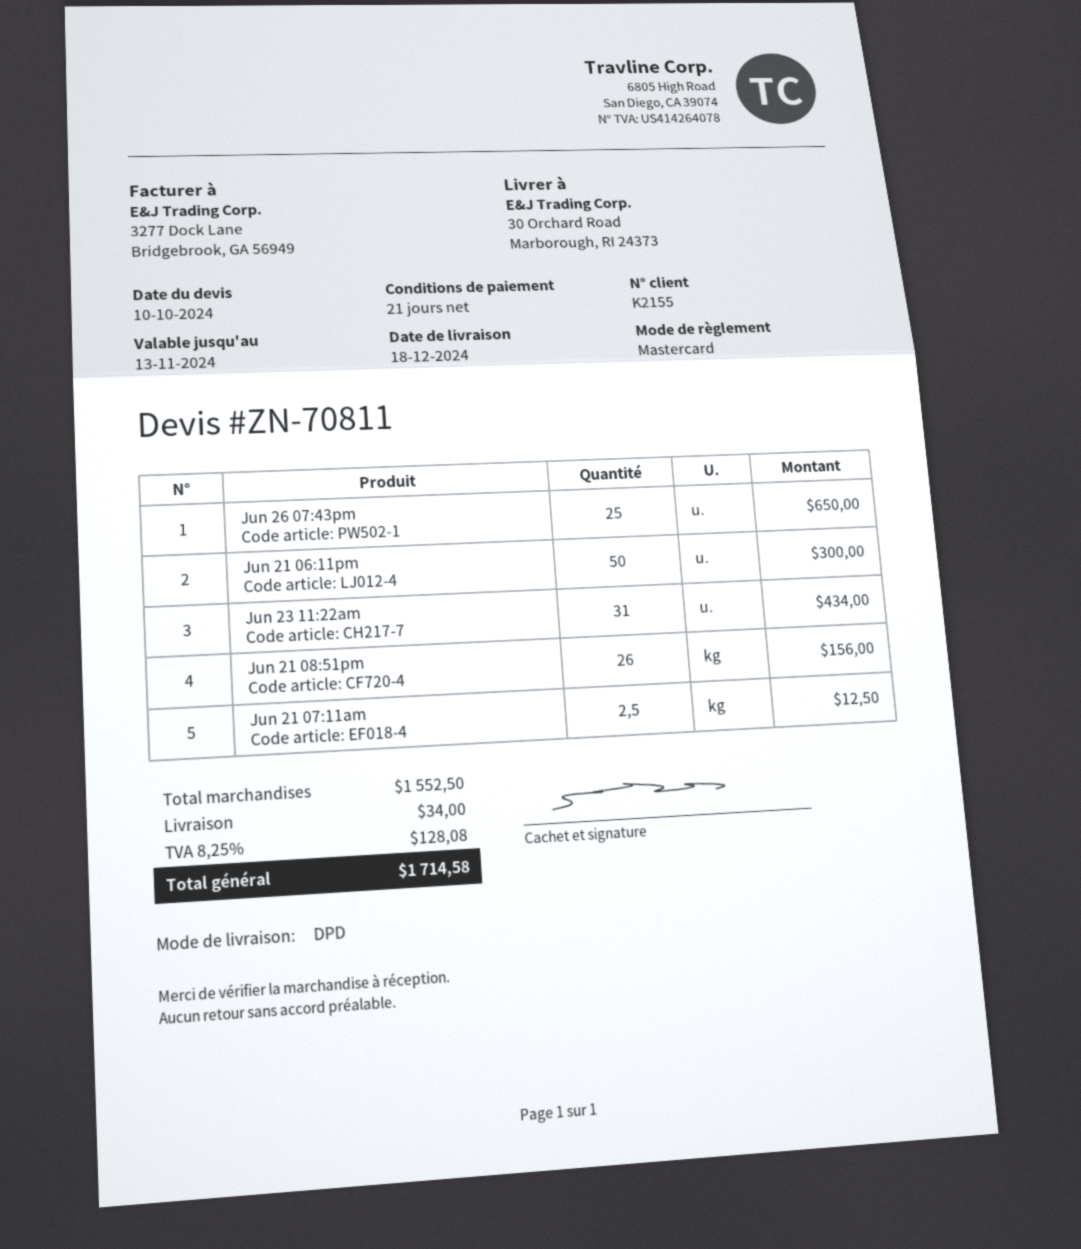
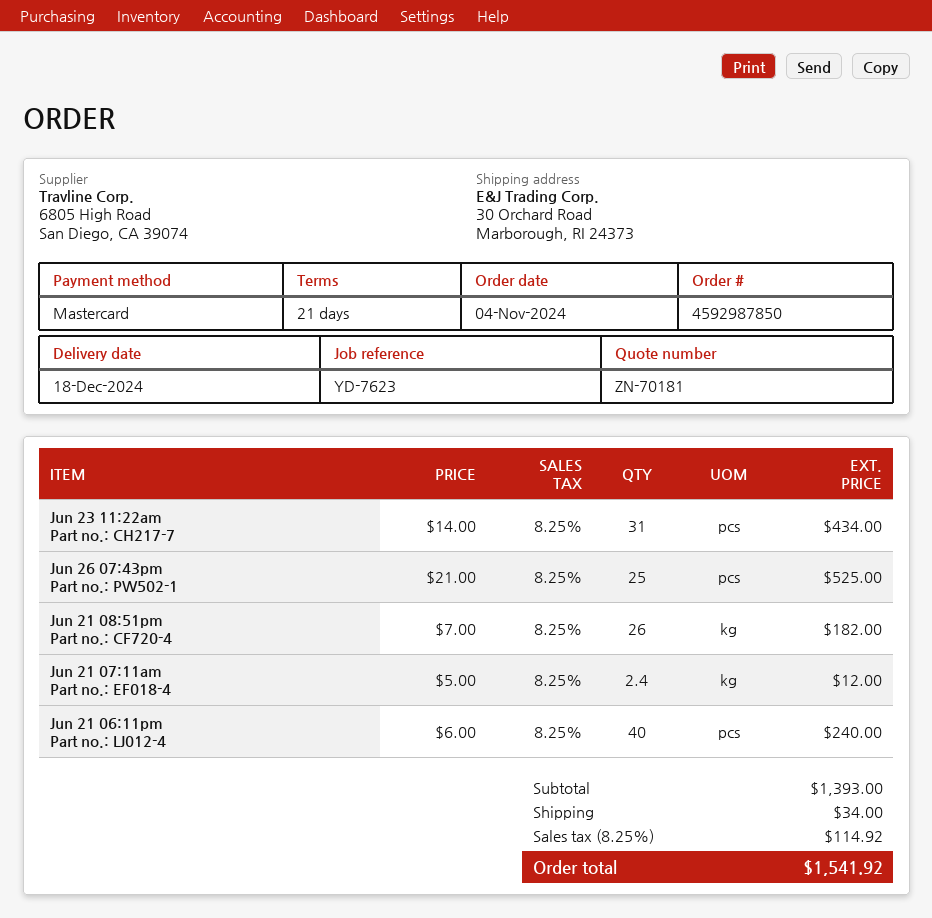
quote number: ZN-70811 -> ZN-70181
Jun 26 07:43pm: 25 for 650.00 -> 25 for 525.00
Jun 21 06:11pm: 50 for 300.00 -> 40 for 240.00
Jun 21 08:51pm: 26 for 156.00 -> 26 for 182.00
Jun 21 07:11am: 2.5 for 12.50 -> 2.4 for 12.00
subtotal: 1552.50 -> 1393.00
tax: 8.25% = 128.08 -> 8.25% = 114.92
total: 1714.58 -> 1541.92

